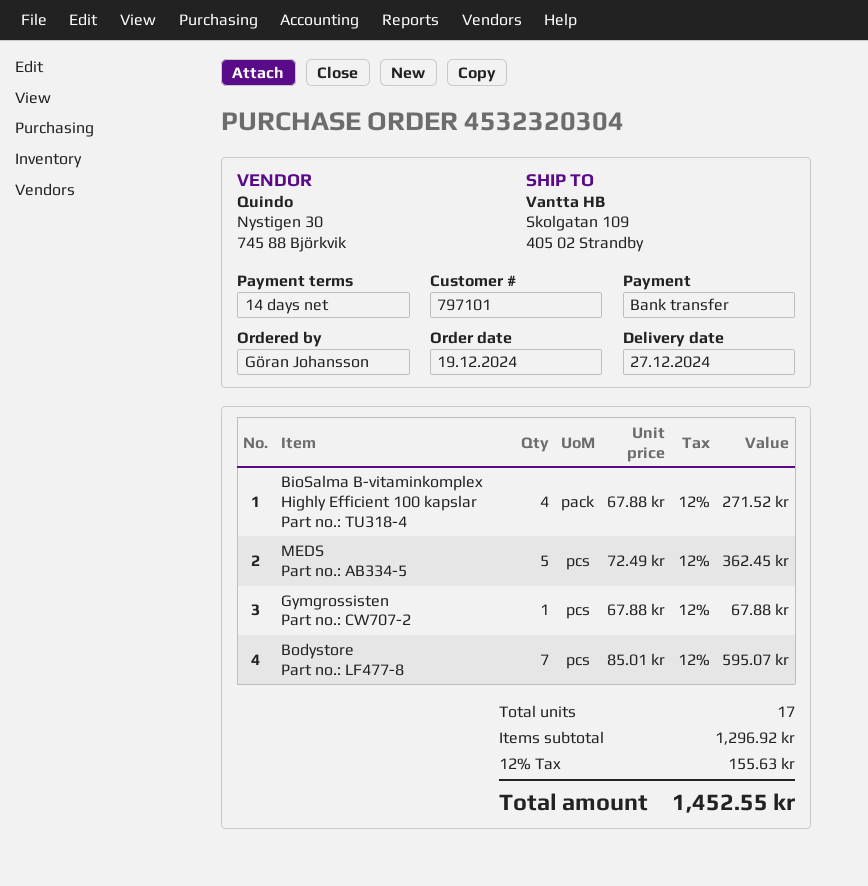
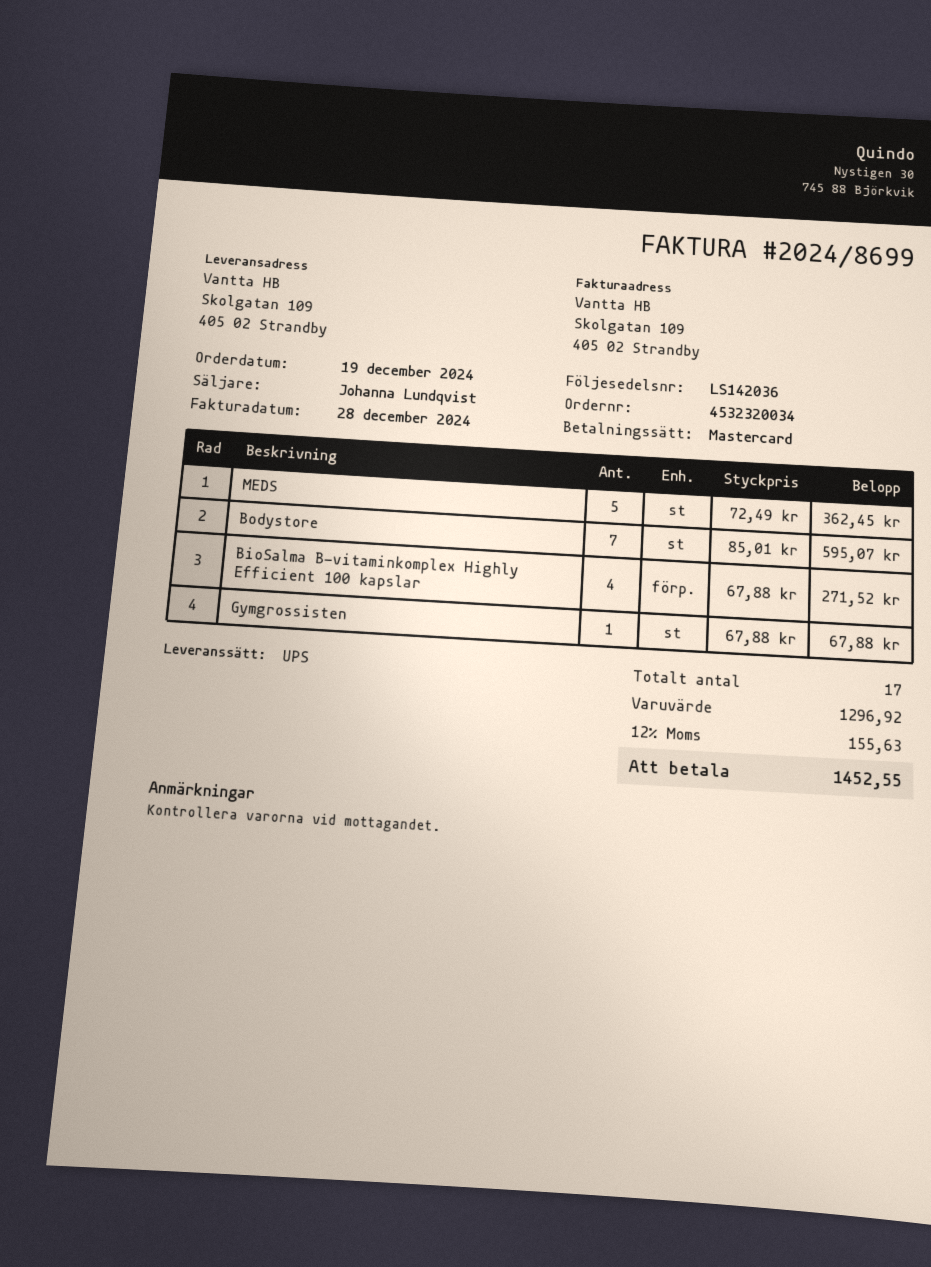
order number: 4532320304 -> 4532320034
payment method: bank transfer -> Mastercard

